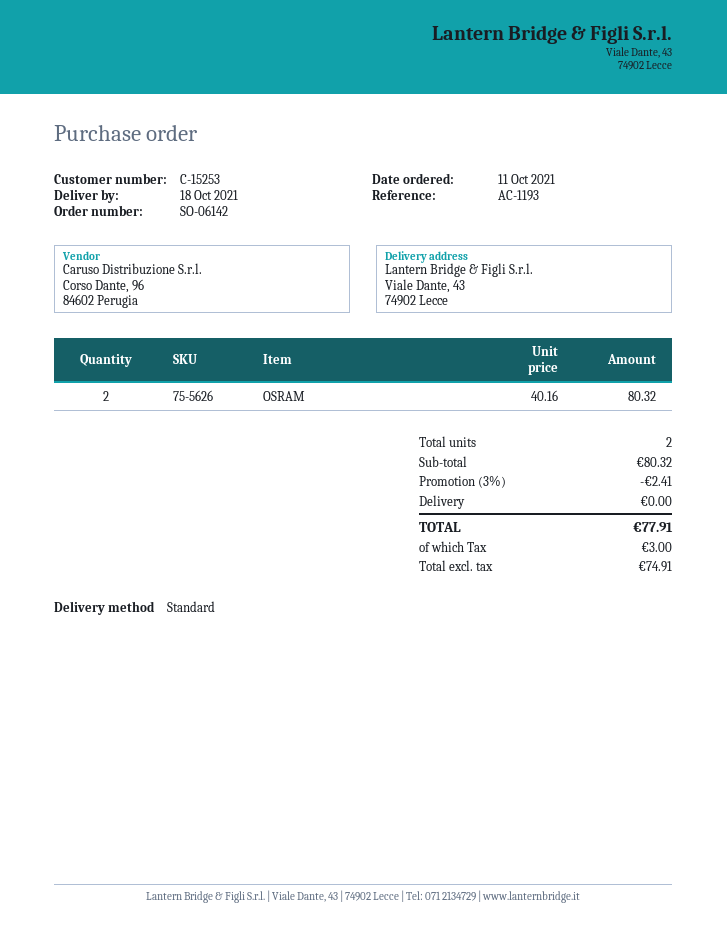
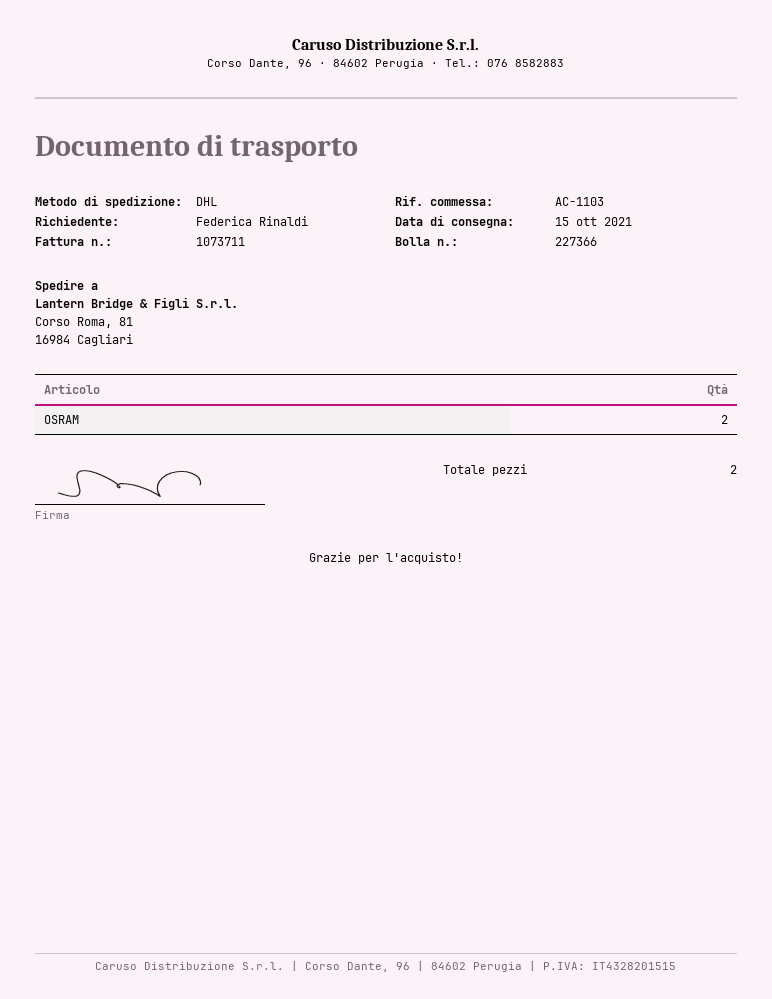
delivery date: 2021-10-18 -> 2021-10-15
reference: AC-1193 -> AC-1103
shipping method: standard -> DHL
ship to: Viale Dante, 43, 74902 Lecce -> Corso Roma, 81, 16984 Cagliari

